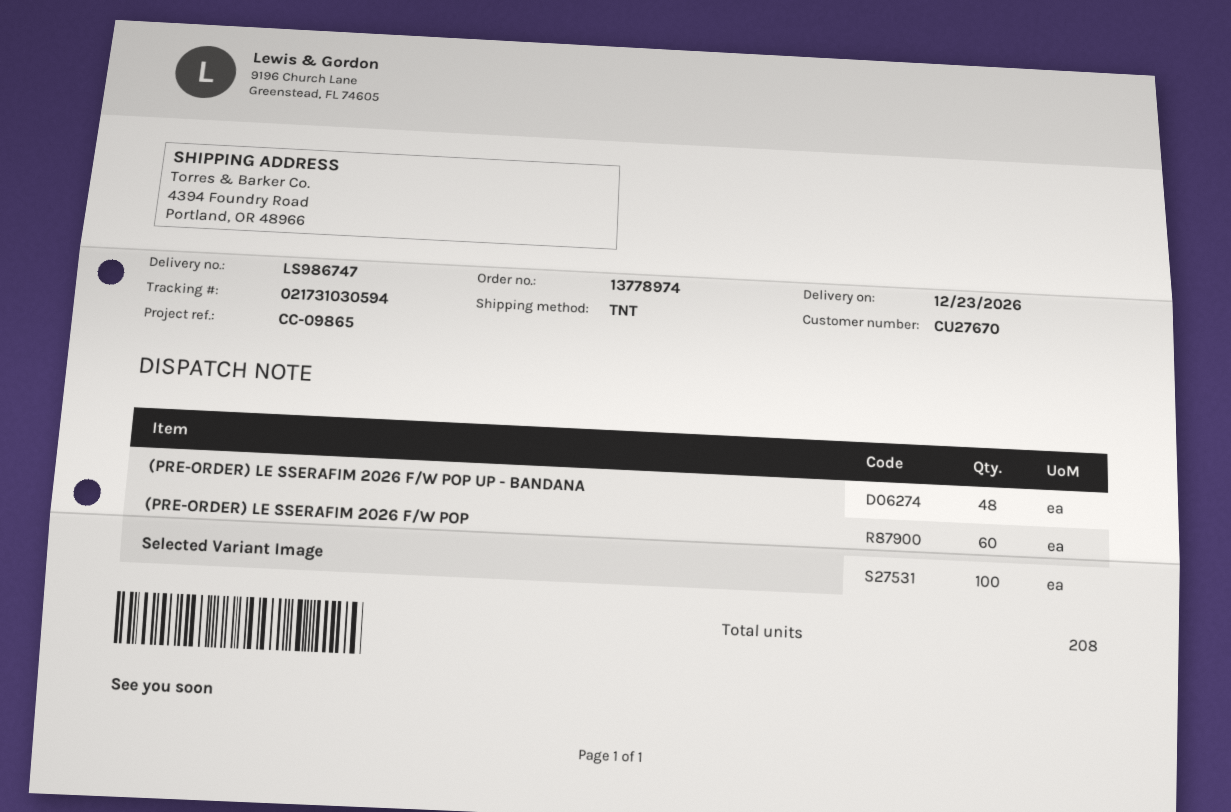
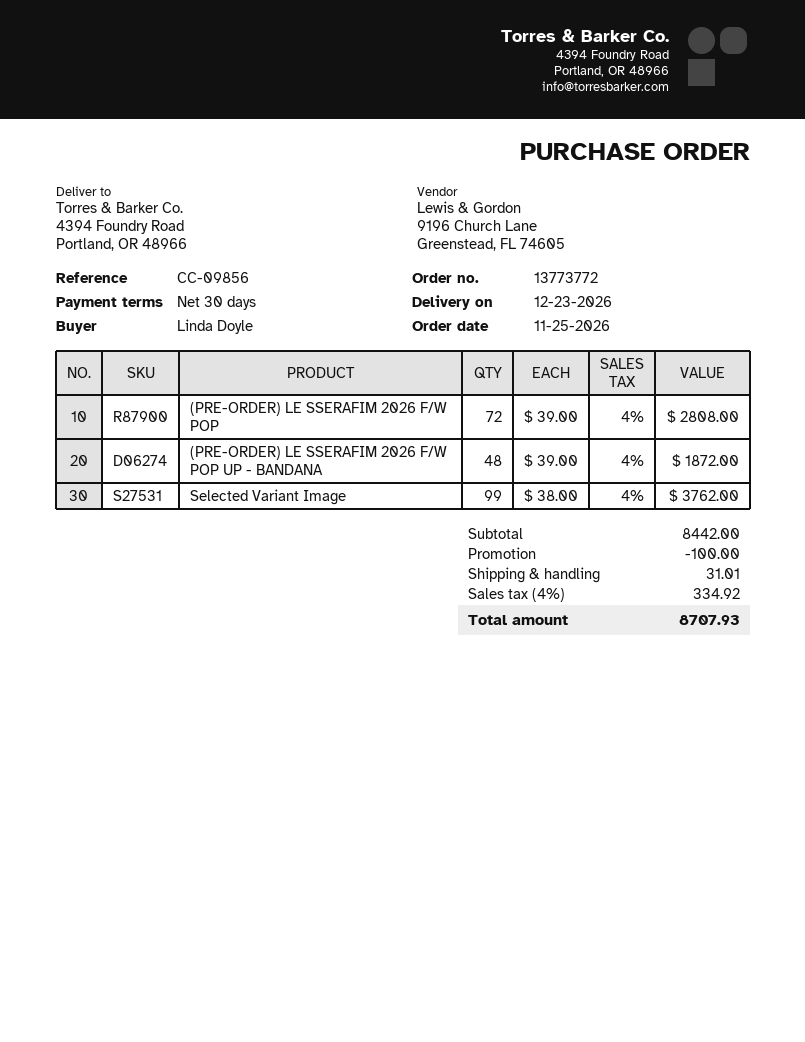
order number: 13778974 -> 13773772
reference: CC-09865 -> CC-09856
(PRE-ORDER) LE SSERAFIM 2026 F/W POP: 60 -> 72
Selected Variant Image: 100 -> 99

